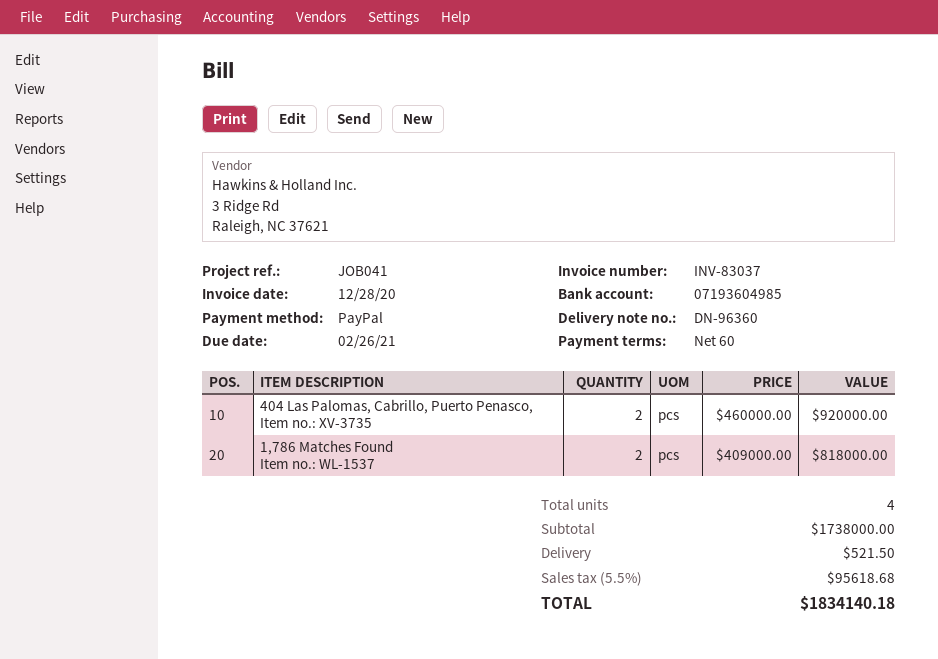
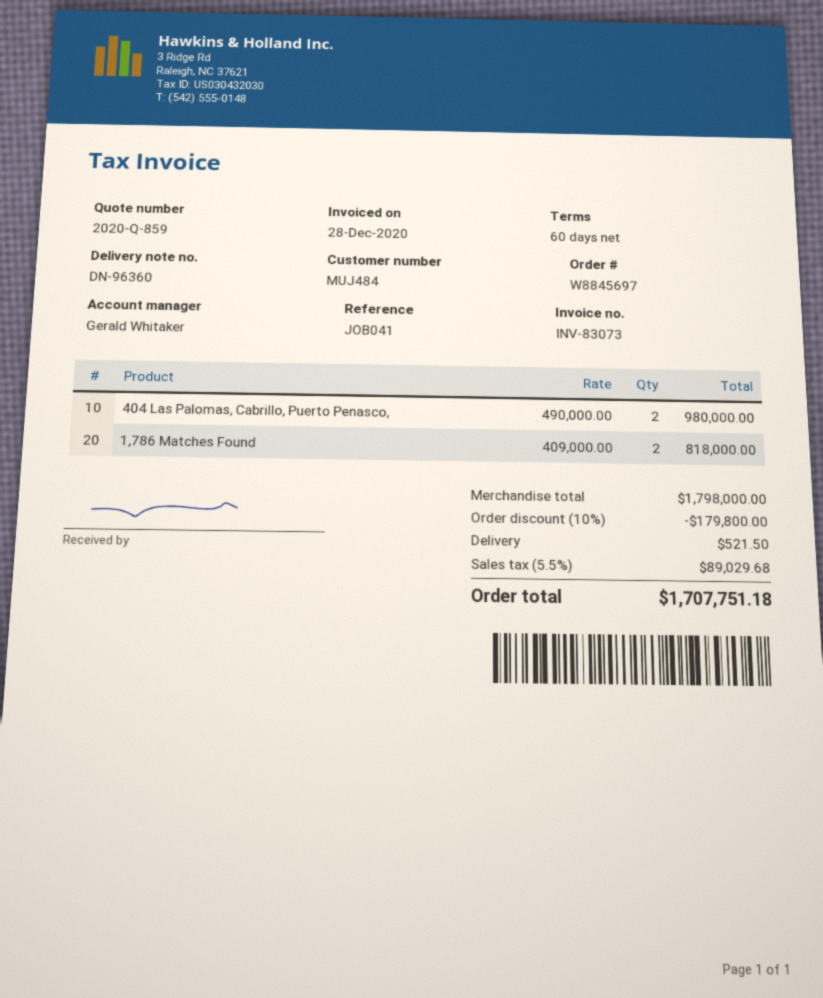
invoice number: INV-83037 -> INV-83073
404 Las Palomas, Cabrillo, Puerto Penasco,: 2 x 460000.00 = 920000.00 -> 2 x 490000.00 = 980000.00
subtotal: 1738000.00 -> 1798000.00
discount: none -> 10% = 179800.00
tax: 5.5% = 95618.68 -> 5.5% = 89029.68
total: 1834140.18 -> 1707751.18

